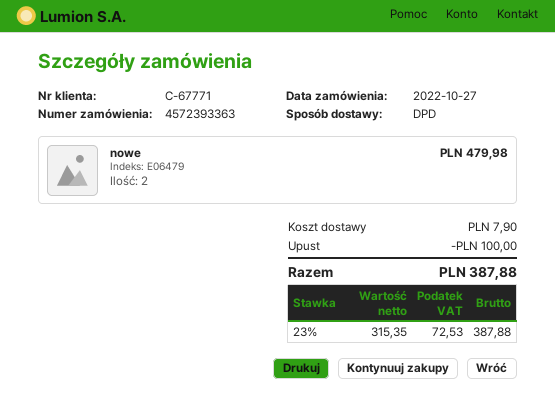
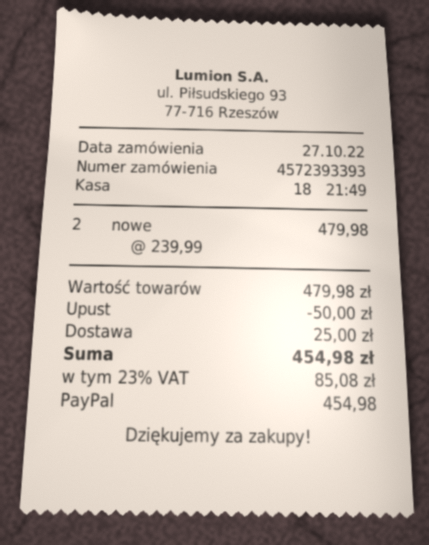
order number: 4572393363 -> 4572393393
discount: 100.00 -> 50.00
shipping: 7.90 -> 25.00
tax: 23% = 72.53 -> 23% = 85.08
total: 387.88 -> 454.98

